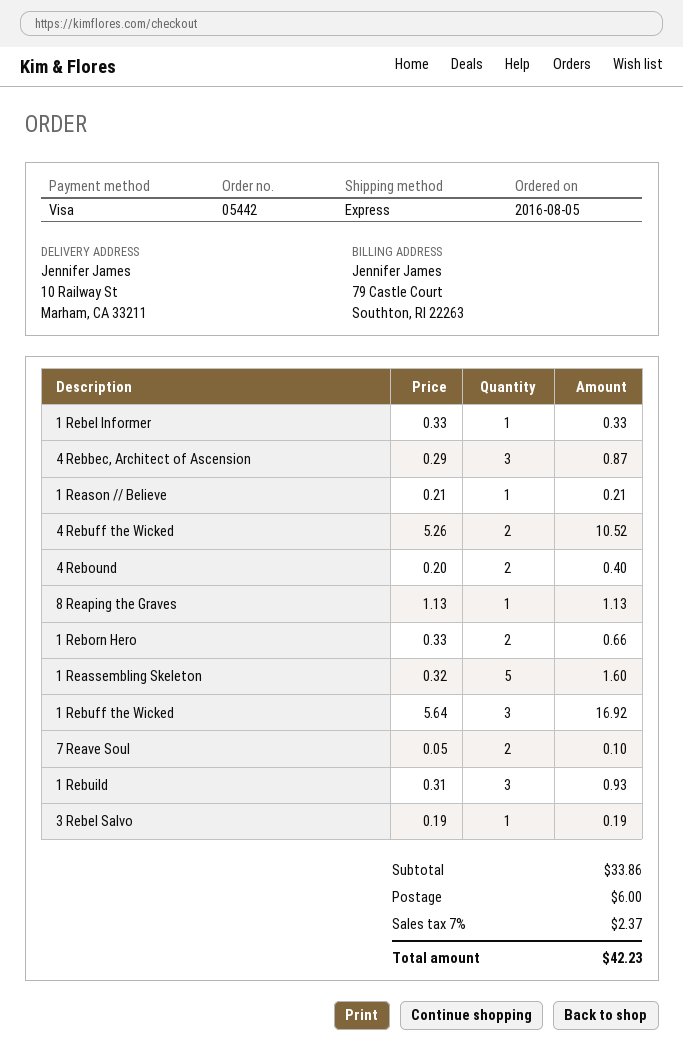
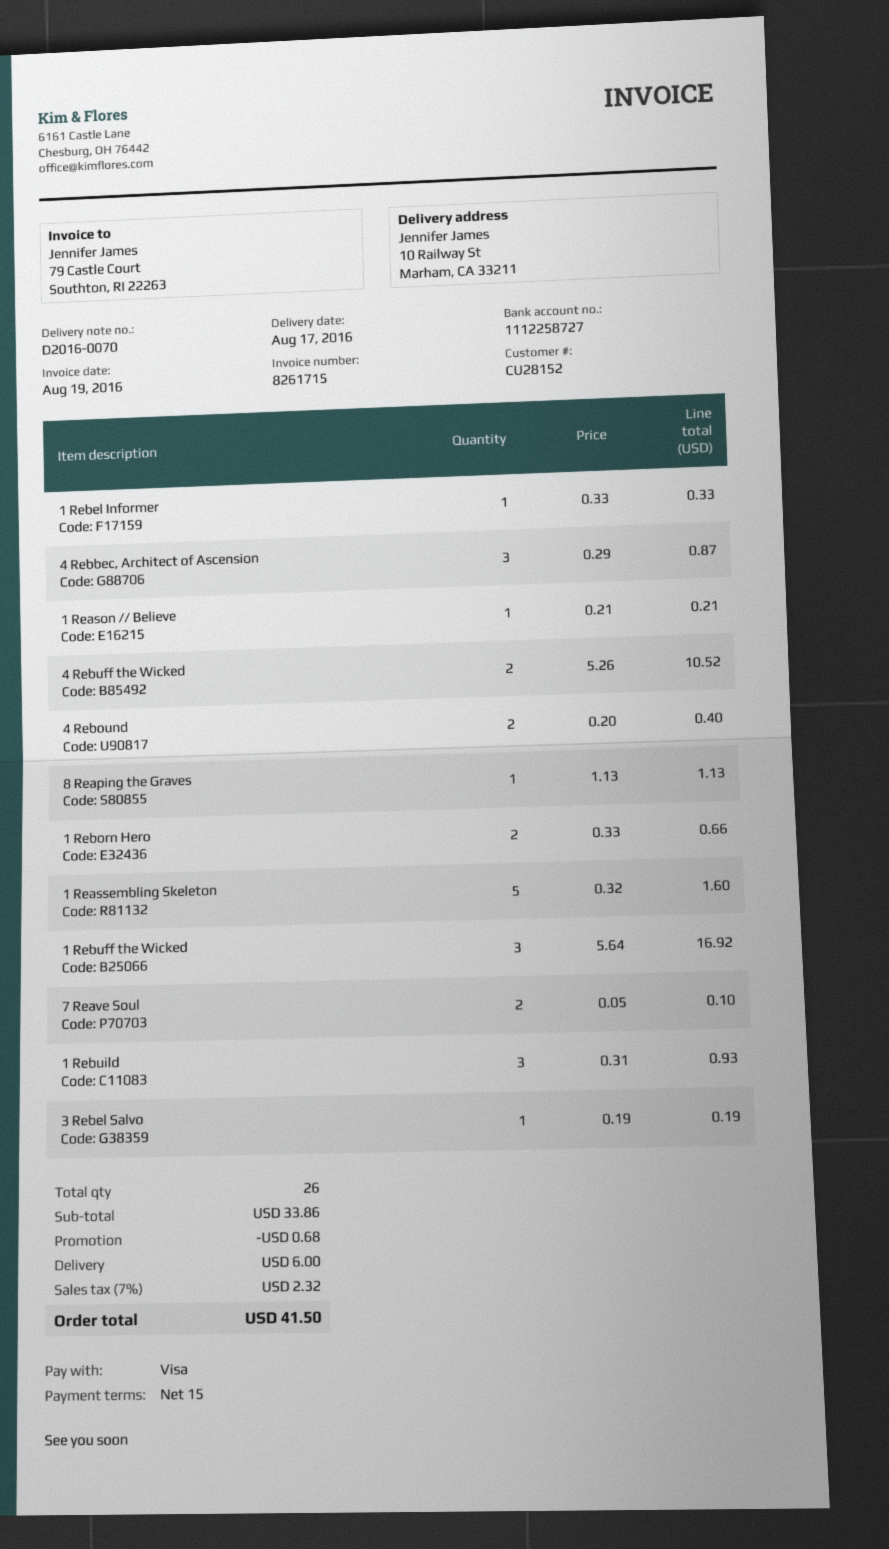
discount: none -> 0.68
tax: 7% = 2.37 -> 7% = 2.32
total: 42.23 -> 41.50

